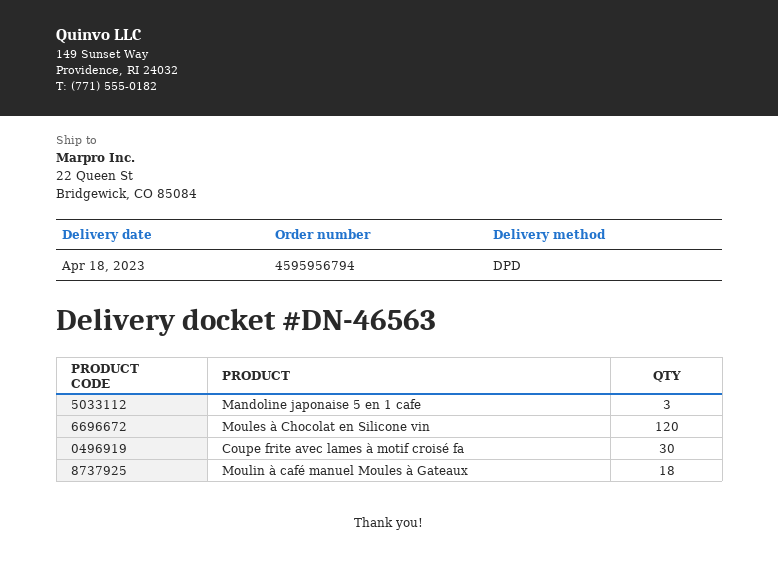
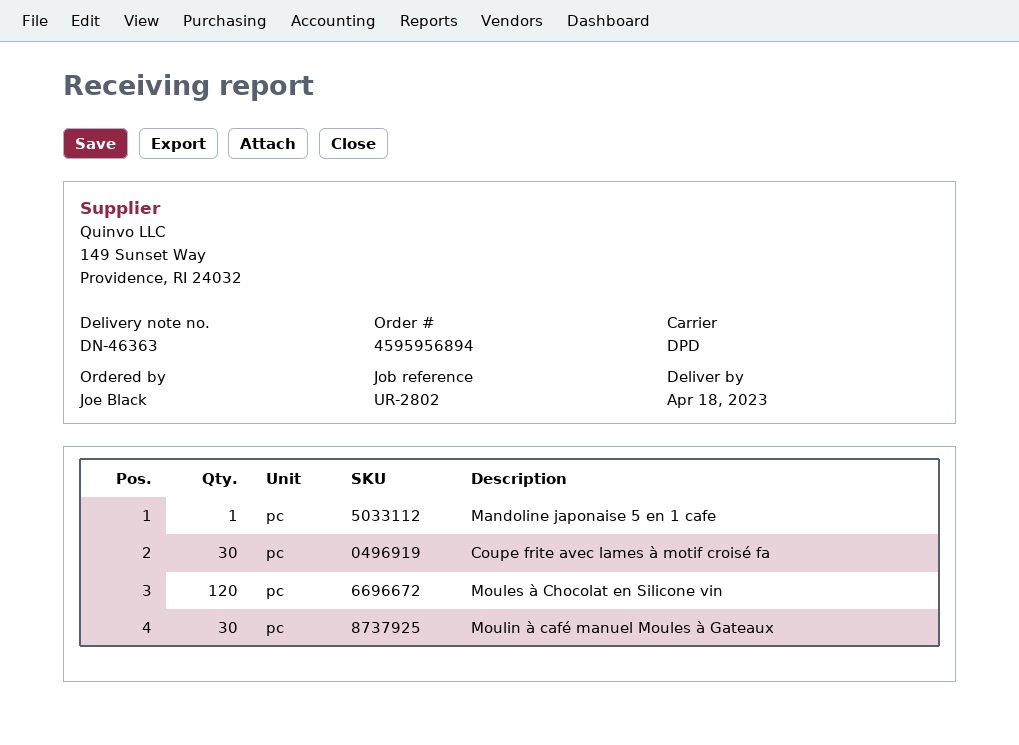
order number: 4595956794 -> 4595956894
delivery note number: DN-46563 -> DN-46363
Mandoline japonaise 5 en 1 cafe: 3 -> 1
Moulin à café manuel Moules à Gateaux: 18 -> 30

